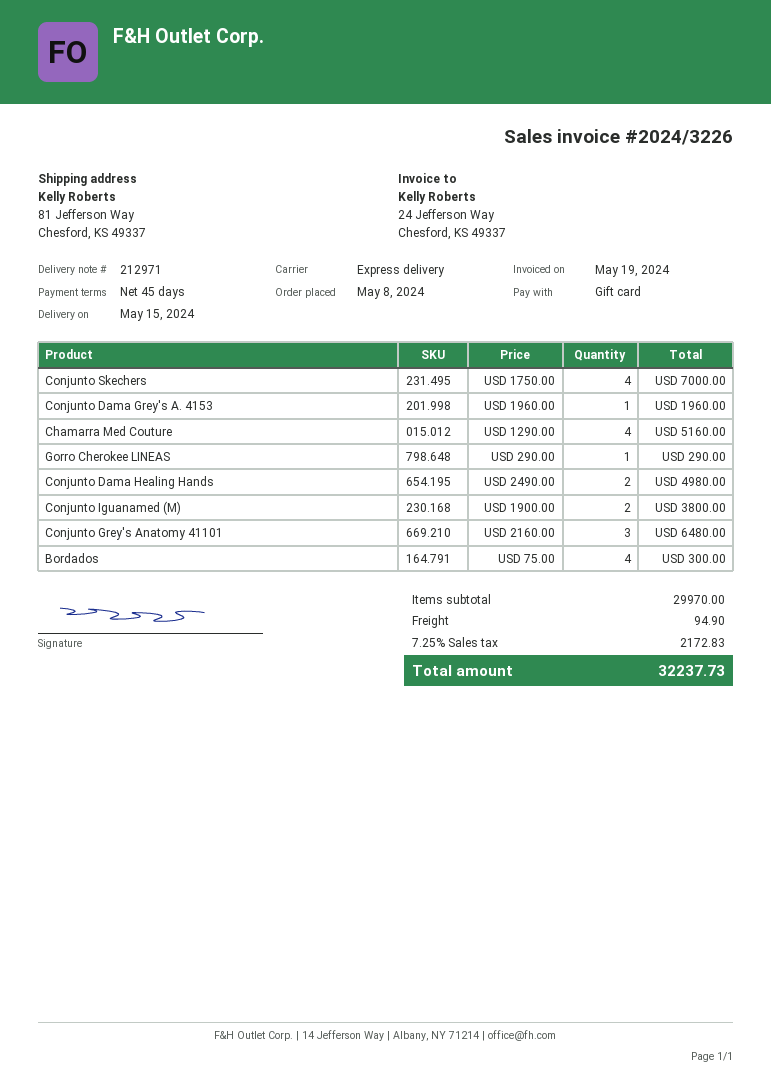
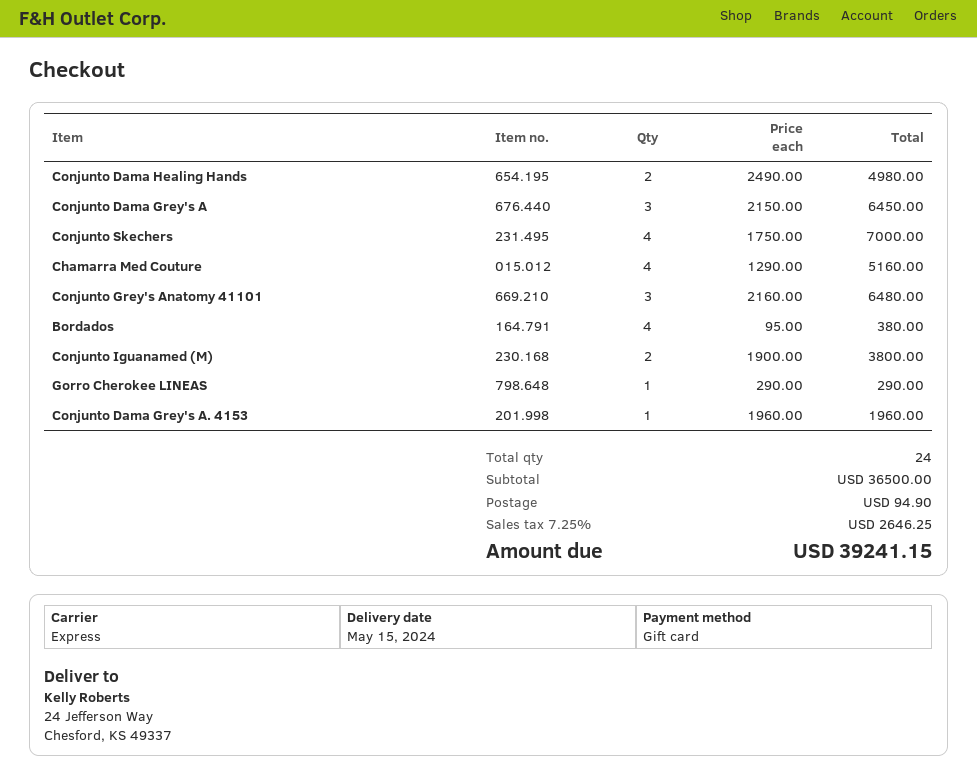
ship to: 81 Jefferson Way, Chesford, KS 49337 -> 24 Jefferson Way, Chesford, KS 49337
Bordados: 4 x 75.00 = 300.00 -> 4 x 95.00 = 380.00
Conjunto Dama Grey's A: none -> 3 x 2150.00 = 6450.00
subtotal: 29970.00 -> 36500.00
tax: 7.25% = 2172.83 -> 7.25% = 2646.25
total: 32237.73 -> 39241.15

